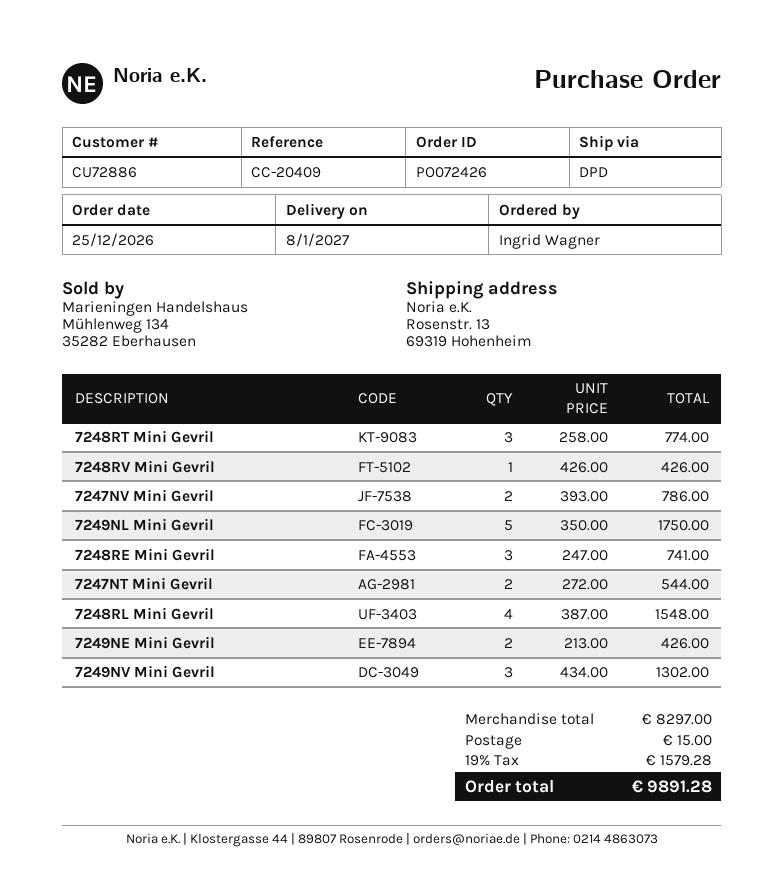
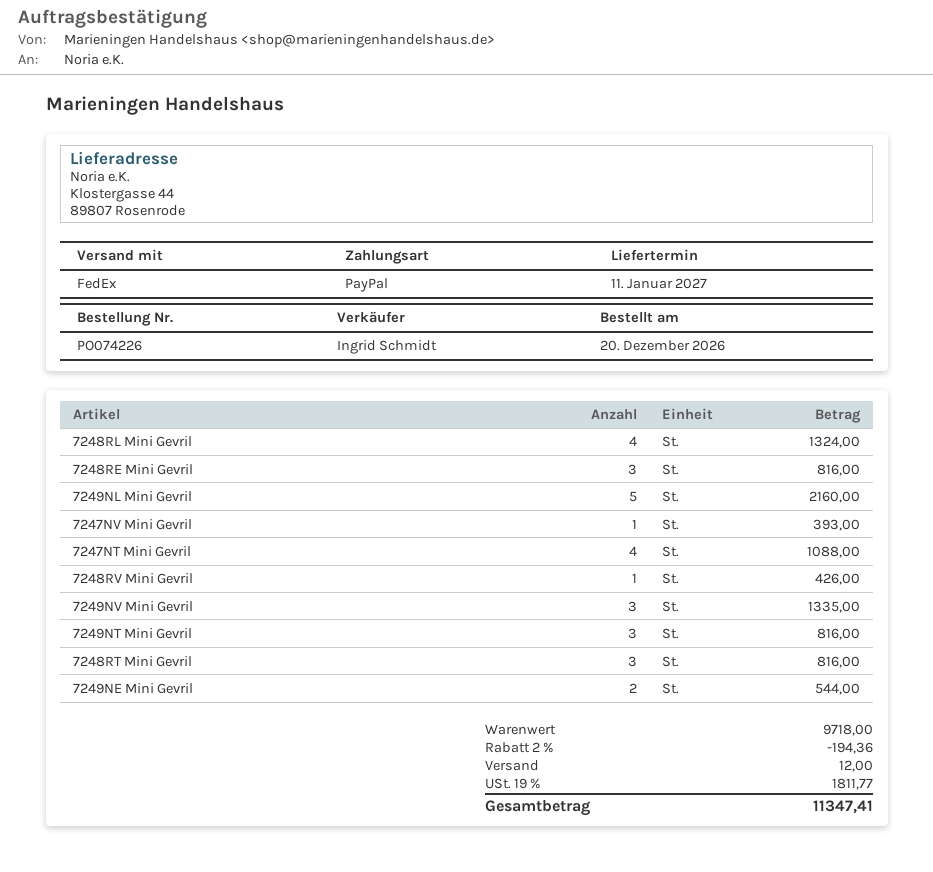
order number: PO072426 -> PO074226
order date: 2026-12-25 -> 2026-12-20
delivery date: 2027-01-08 -> 2027-01-11
shipping method: DPD -> FedEx
ship to: Rosenstr. 13, 69319 Hohenheim -> Klostergasse 44, 89807 Rosenrode
7248RT Mini Gevril: 3 for 774.00 -> 3 for 816.00
7247NV Mini Gevril: 2 for 786.00 -> 1 for 393.00
7249NL Mini Gevril: 5 for 1750.00 -> 5 for 2160.00
7248RE Mini Gevril: 3 for 741.00 -> 3 for 816.00
7247NT Mini Gevril: 2 for 544.00 -> 4 for 1088.00
7248RL Mini Gevril: 4 for 1548.00 -> 4 for 1324.00
7249NE Mini Gevril: 2 for 426.00 -> 2 for 544.00
7249NV Mini Gevril: 3 for 1302.00 -> 3 for 1335.00
7249NT Mini Gevril: none -> 3 for 816.00
subtotal: 8297.00 -> 9718.00
discount: none -> 2% = 194.36
shipping: 15.00 -> 12.00
tax: 19% = 1579.28 -> 19% = 1811.77
total: 9891.28 -> 11347.41

